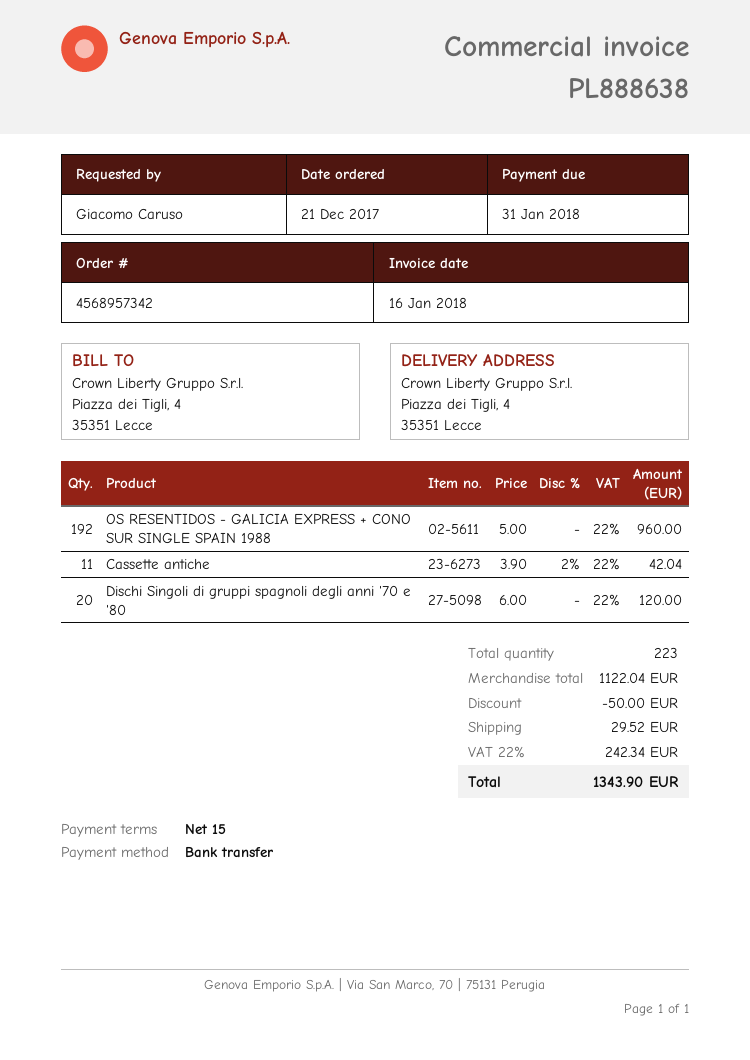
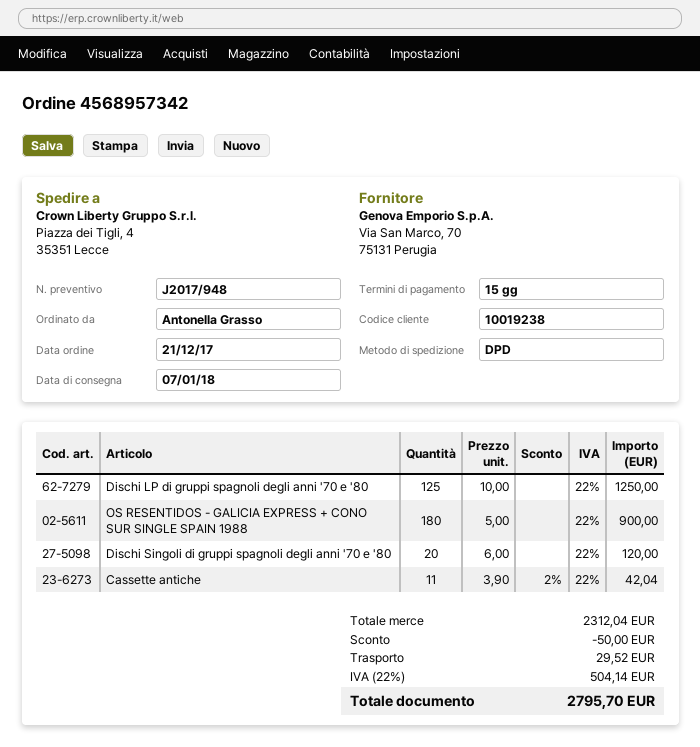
ordered by: Giacomo Caruso -> Antonella Grasso
OS RESENTIDOS - GALICIA EXPRESS + CONO SUR SINGLE SPAIN 1988: 192 x 5.00 = 960.00 -> 180 x 5.00 = 900.00
Dischi LP di gruppi spagnoli degli anni '70 e '80: none -> 125 x 10.00 = 1250.00
subtotal: 1122.04 -> 2312.04
tax: 22% = 242.34 -> 22% = 504.14
total: 1343.90 -> 2795.70

